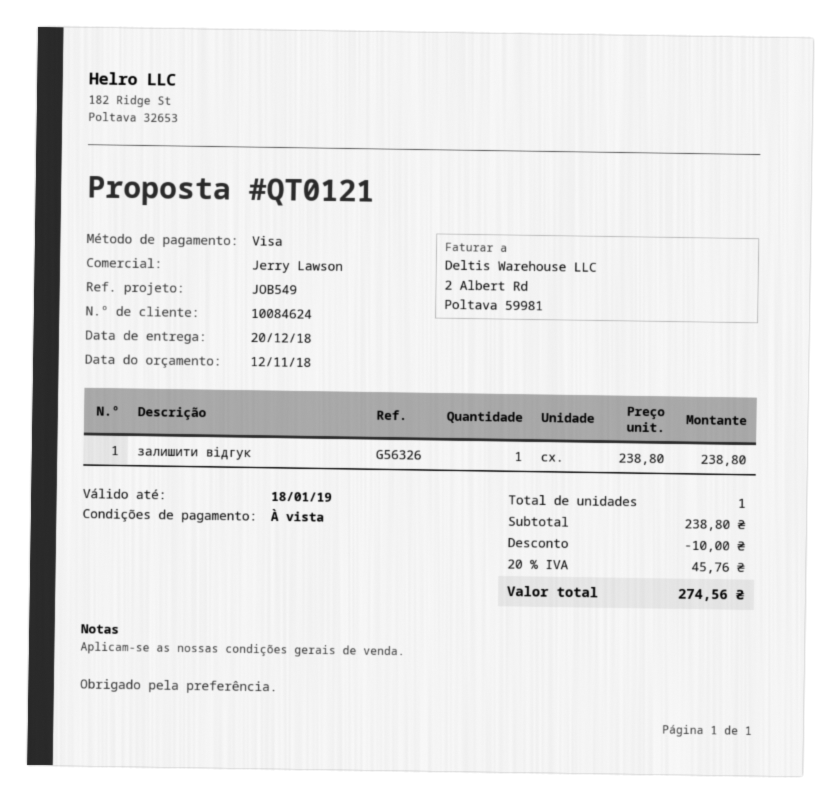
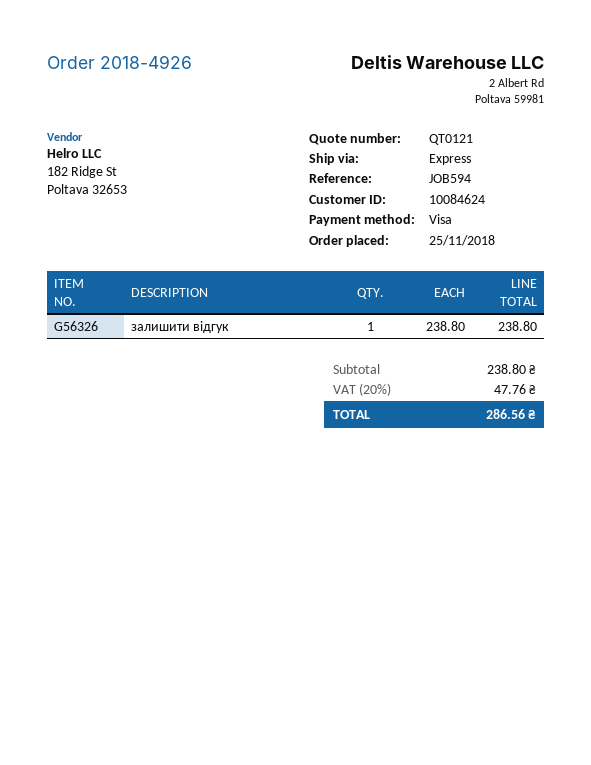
reference: JOB549 -> JOB594
discount: 10.00 -> none
tax: 20% = 45.76 -> 20% = 47.76
total: 274.56 -> 286.56

